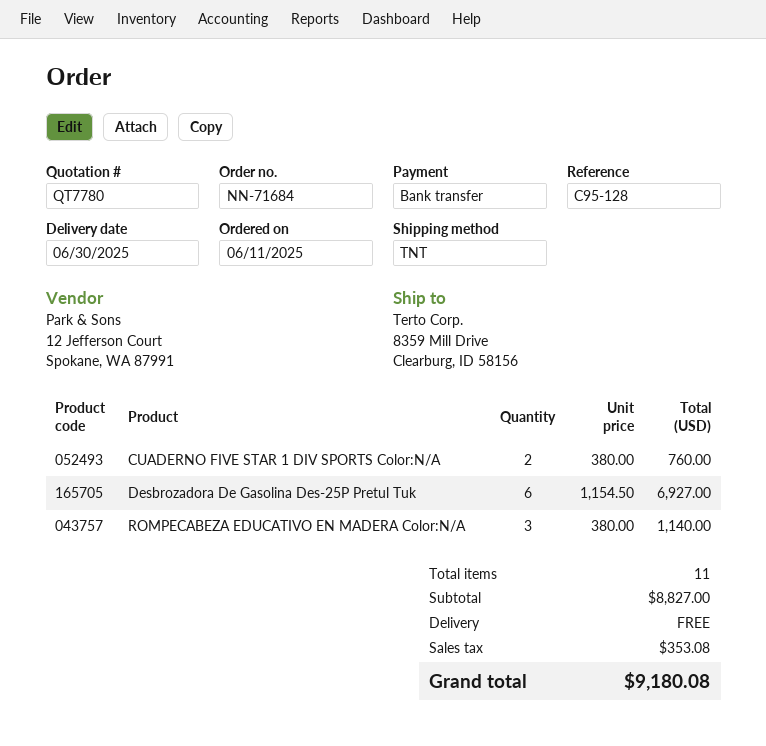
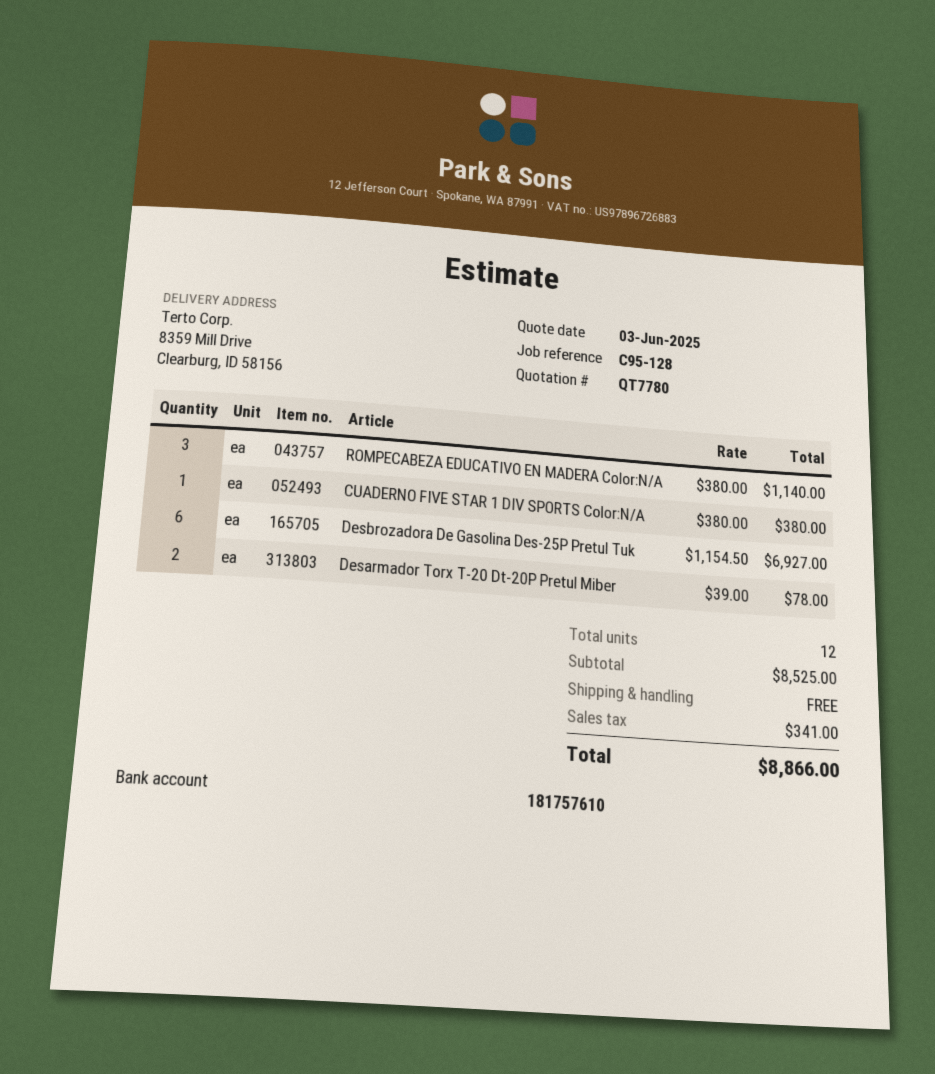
CUADERNO FIVE STAR 1 DIV SPORTS Color:N/A: 2 x 380.00 = 760.00 -> 1 x 380.00 = 380.00
Desarmador Torx T-20 Dt-20P Pretul Miber: none -> 2 x 39.00 = 78.00
total quantity: 11 -> 12
subtotal: 8827.00 -> 8525.00
tax: 353.08 -> 341.00
total: 9180.08 -> 8866.00

